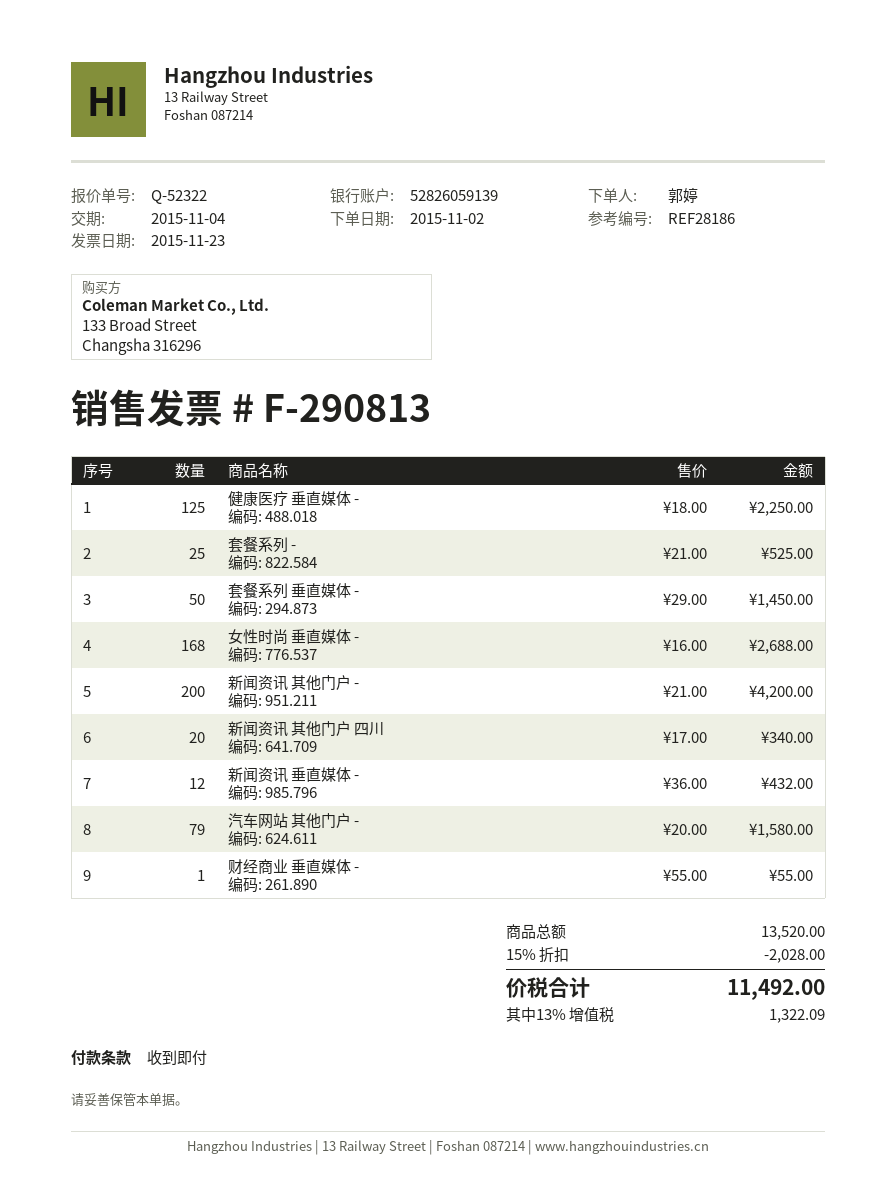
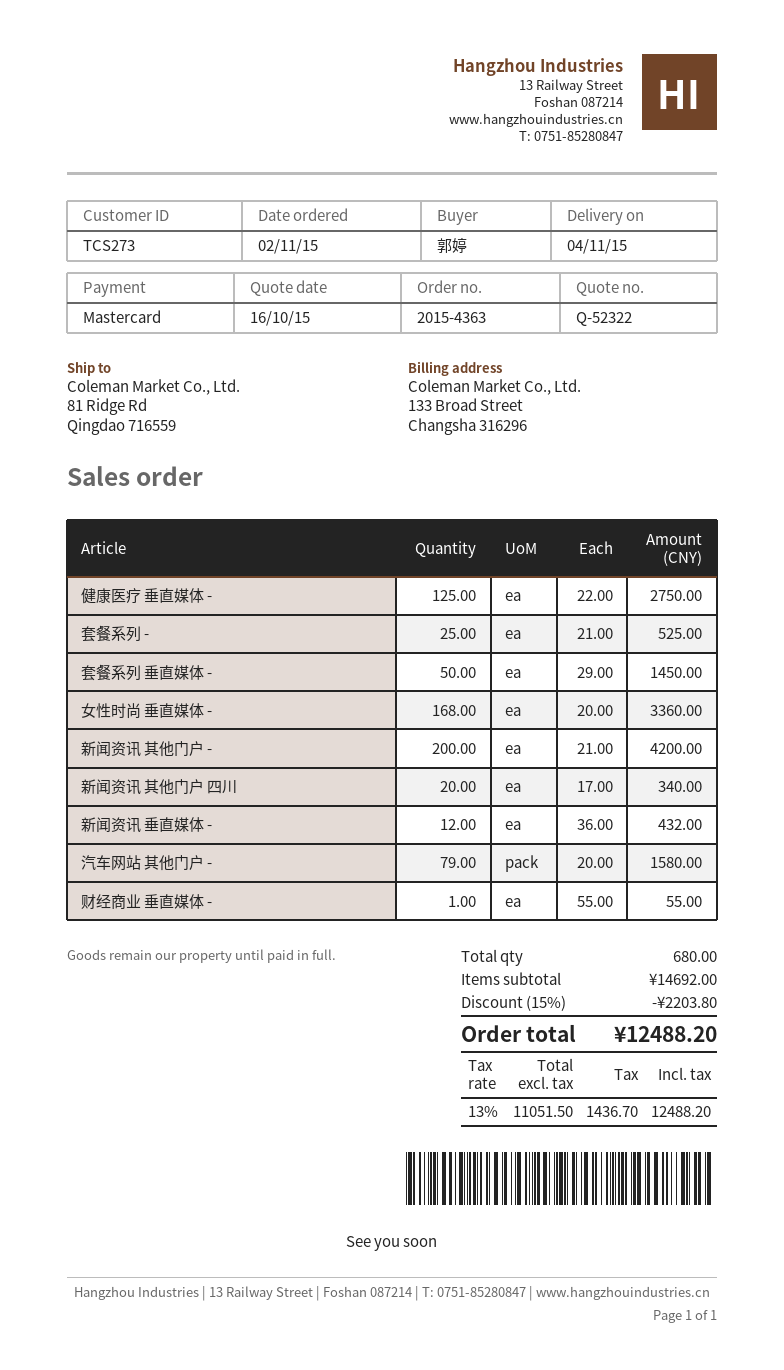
健康医疗 垂直媒体 -: 125 x 18.00 = 2250.00 -> 125 x 22.00 = 2750.00
女性时尚 垂直媒体 -: 168 x 16.00 = 2688.00 -> 168 x 20.00 = 3360.00
subtotal: 13520.00 -> 14692.00
discount: 15% = 2028.00 -> 15% = 2203.80
tax: 13% = 1322.09 -> 13% = 1436.70
total: 11492.00 -> 12488.20

